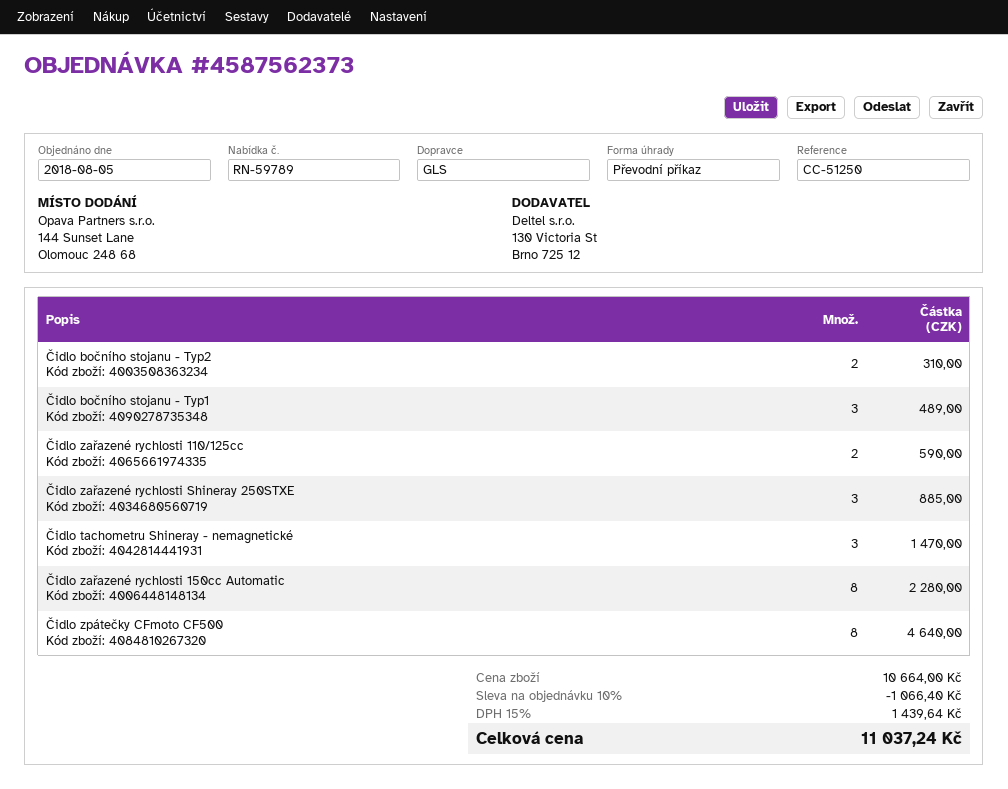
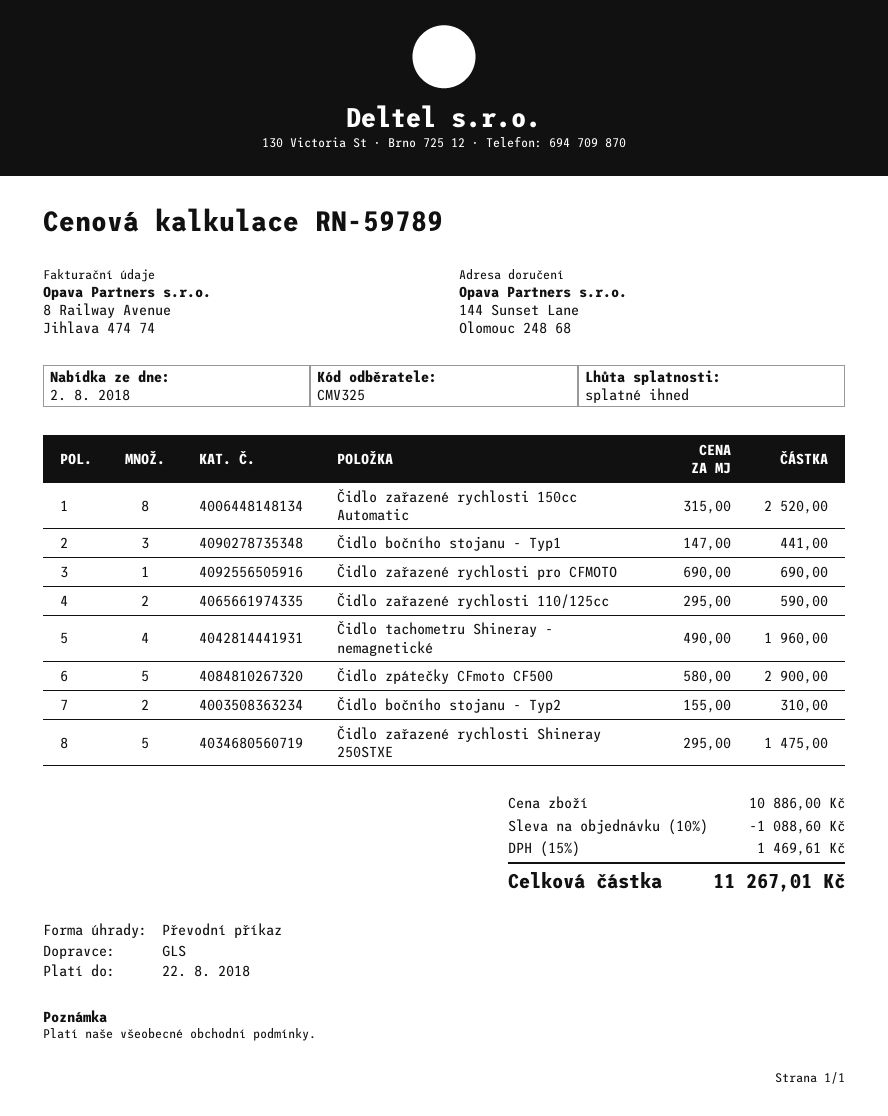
Čidlo bočního stojanu - Typ1: 3 for 489.00 -> 3 for 441.00
Čidlo zařazené rychlosti Shineray 250STXE: 3 for 885.00 -> 5 for 1475.00
Čidlo tachometru Shineray - nemagnetické: 3 for 1470.00 -> 4 for 1960.00
Čidlo zařazené rychlosti 150cc Automatic: 8 for 2280.00 -> 8 for 2520.00
Čidlo zpátečky CFmoto CF500: 8 for 4640.00 -> 5 for 2900.00
Čidlo zařazené rychlosti pro CFMOTO: none -> 1 for 690.00
subtotal: 10664.00 -> 10886.00
discount: 10% = 1066.40 -> 10% = 1088.60
tax: 15% = 1439.64 -> 15% = 1469.61
total: 11037.24 -> 11267.01

